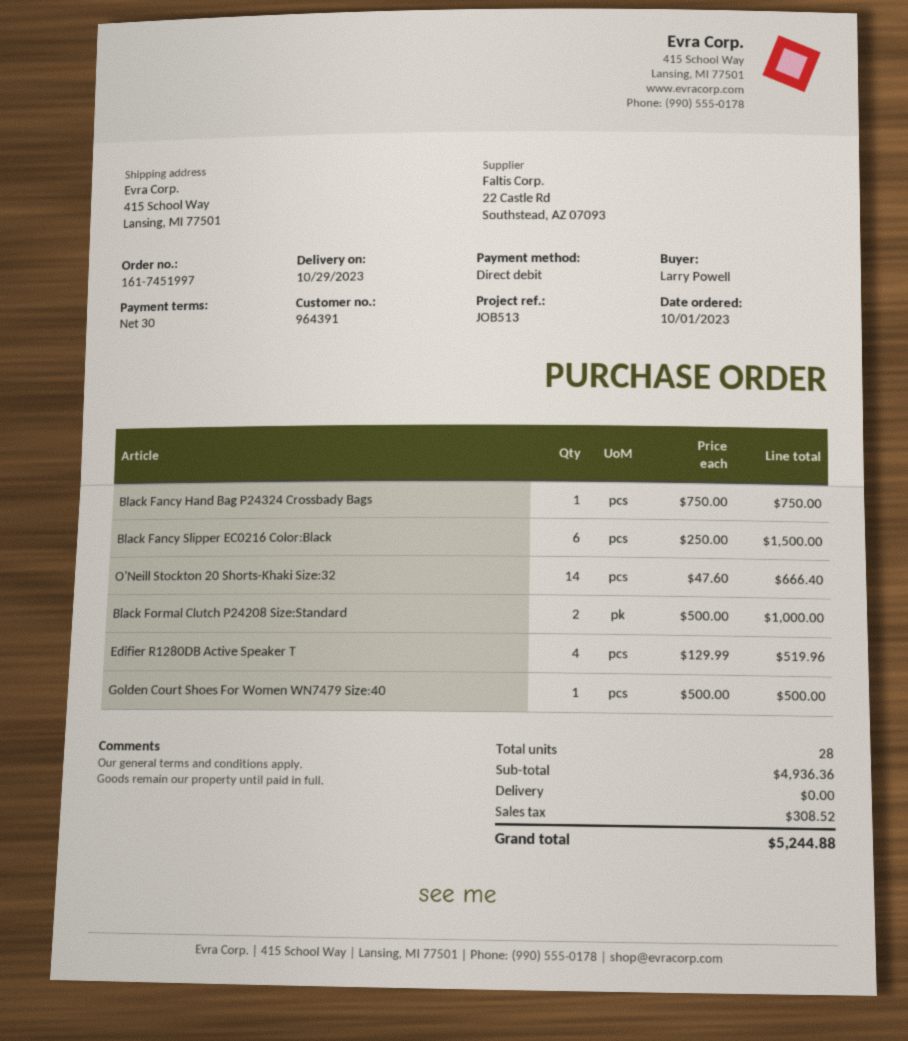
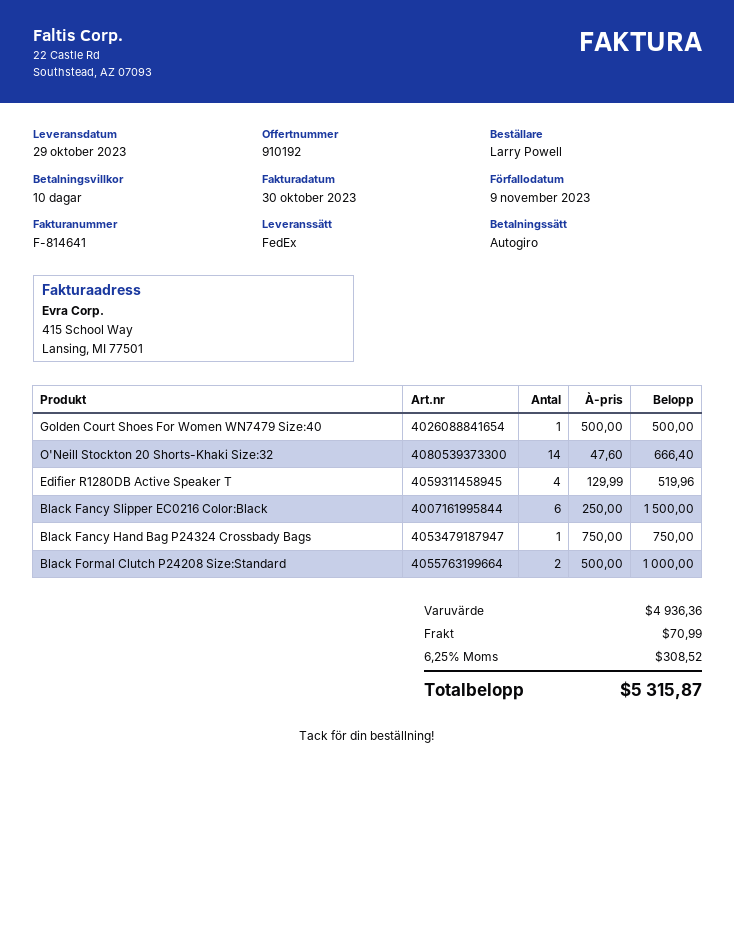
payment terms: 30 days -> 10 days
shipping: 0.00 -> 70.99
total: 5244.88 -> 5315.87

